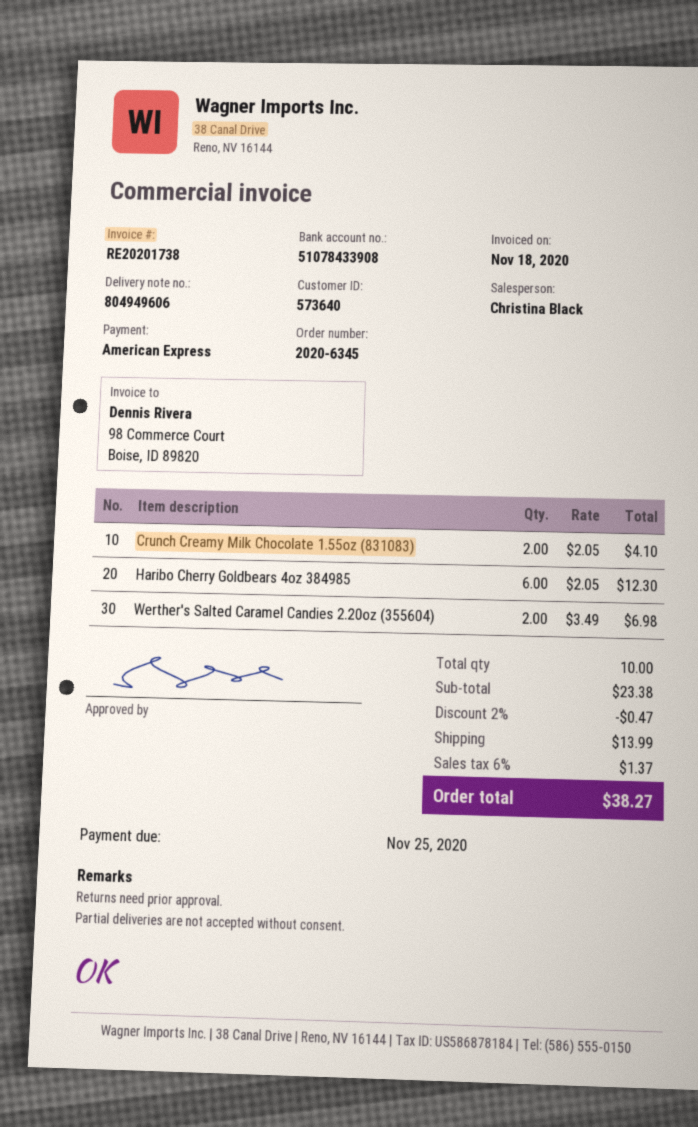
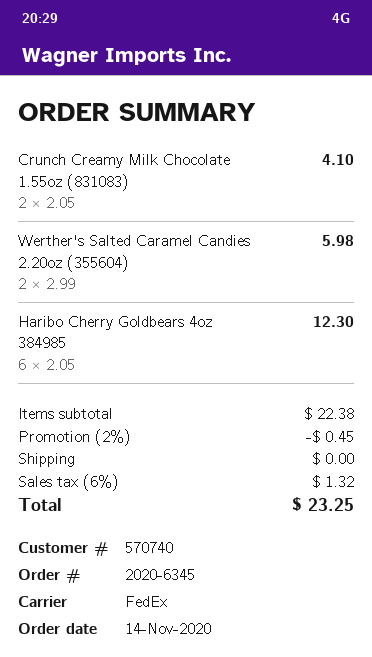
customer number: 573640 -> 570740
Werther's Salted Caramel Candies 2.20oz (355604): 2 x 3.49 = 6.98 -> 2 x 2.99 = 5.98
subtotal: 23.38 -> 22.38
discount: 2% = 0.47 -> 2% = 0.45
shipping: 13.99 -> 0.00
tax: 6% = 1.37 -> 6% = 1.32
total: 38.27 -> 23.25

